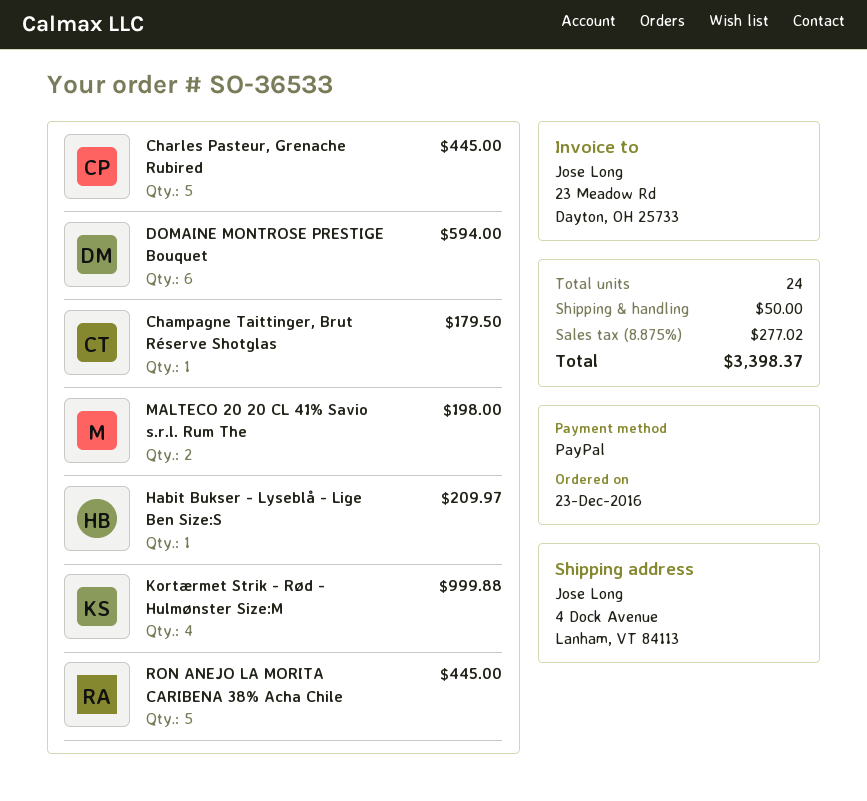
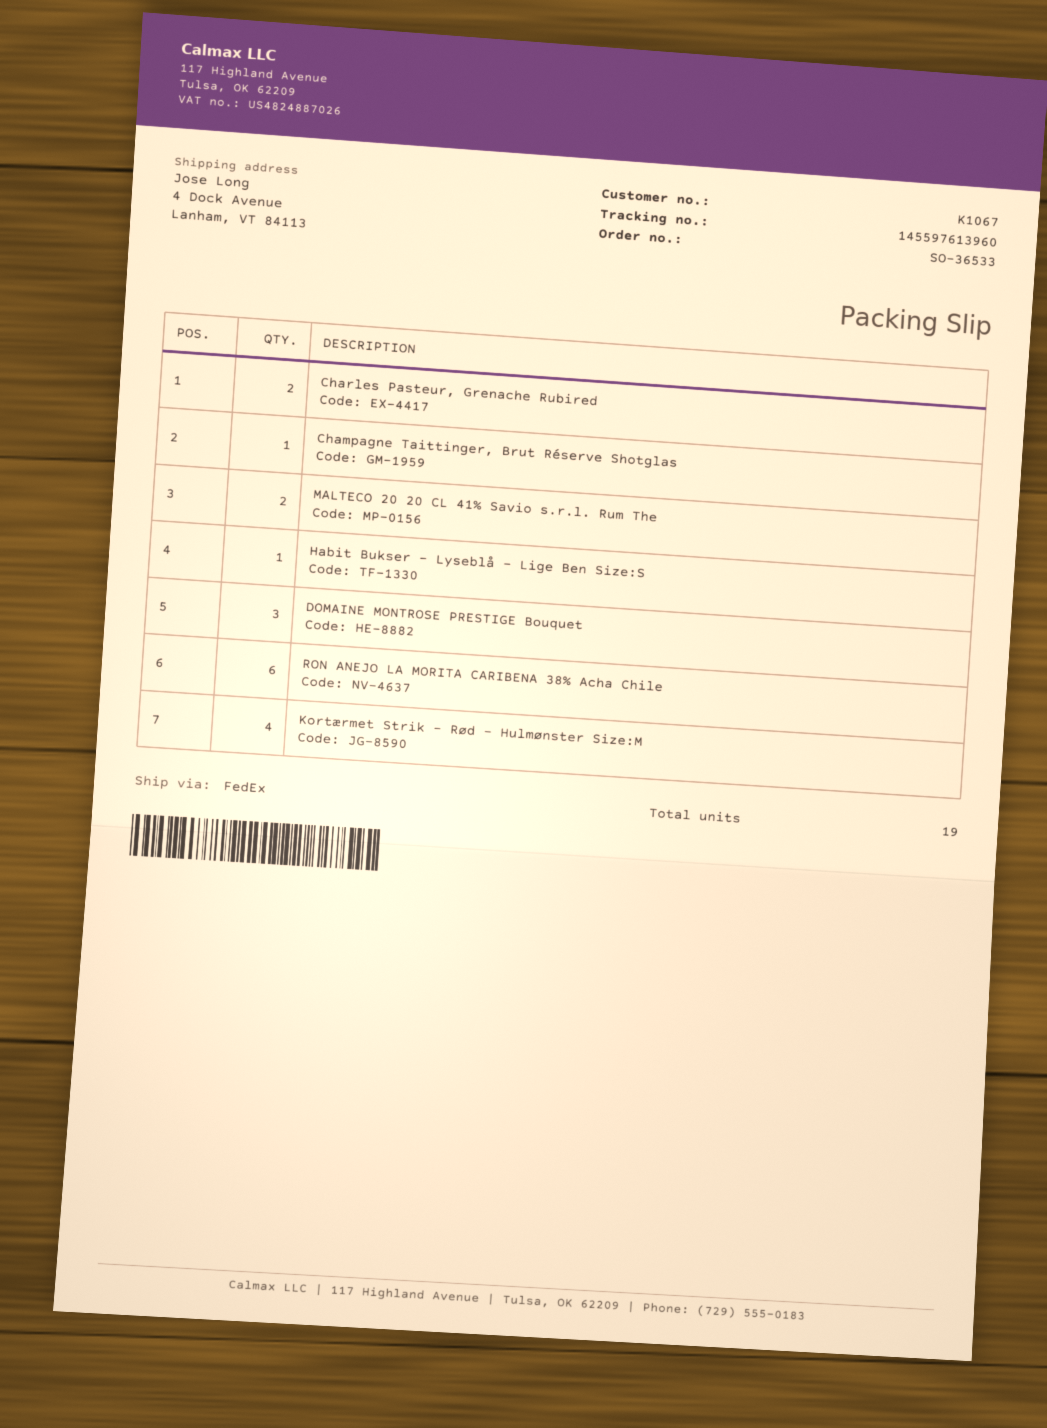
Charles Pasteur, Grenache Rubired: 5 -> 2
DOMAINE MONTROSE PRESTIGE Bouquet: 6 -> 3
RON ANEJO LA MORITA CARIBENA 38% Acha Chile: 5 -> 6
total quantity: 24 -> 19

